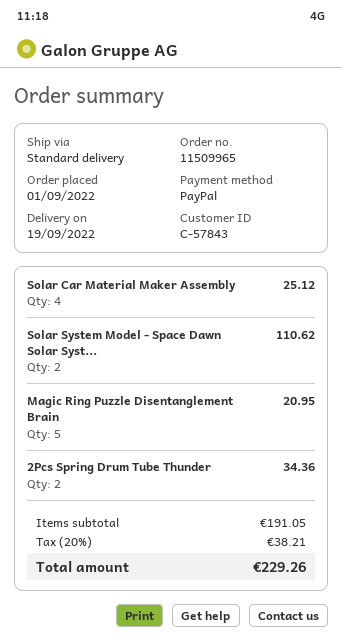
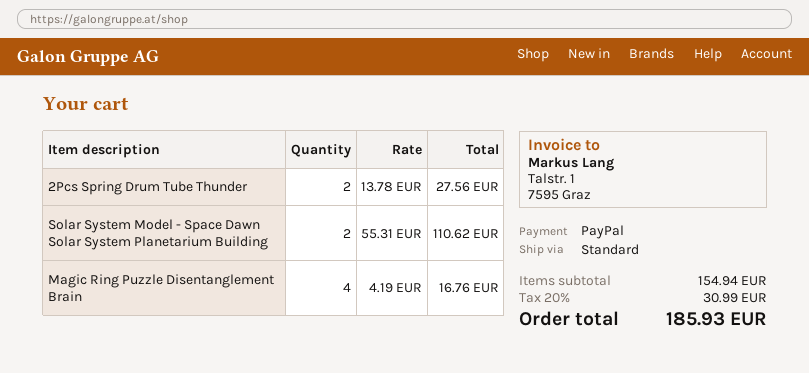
Solar Car Material Maker Assembly: 4 for 25.12 -> none
Magic Ring Puzzle Disentanglement Brain: 5 for 20.95 -> 4 for 16.76
2Pcs Spring Drum Tube Thunder: 2 for 34.36 -> 2 for 27.56
subtotal: 191.05 -> 154.94
tax: 20% = 38.21 -> 20% = 30.99
total: 229.26 -> 185.93

